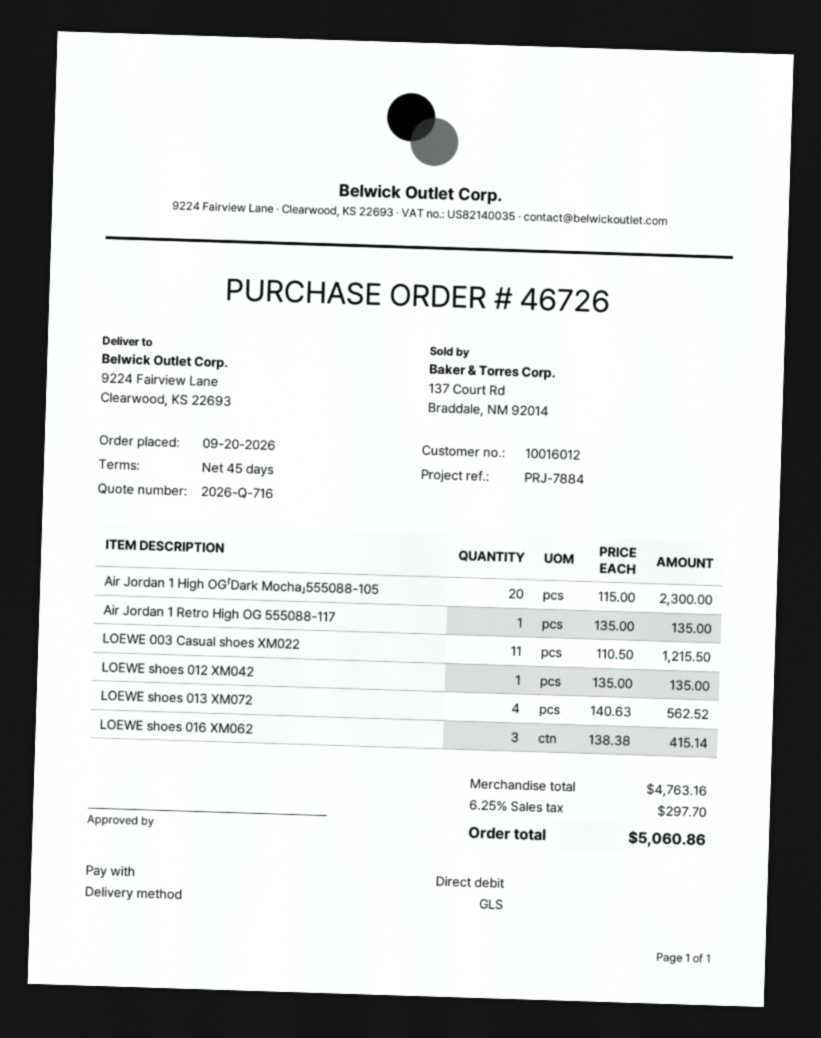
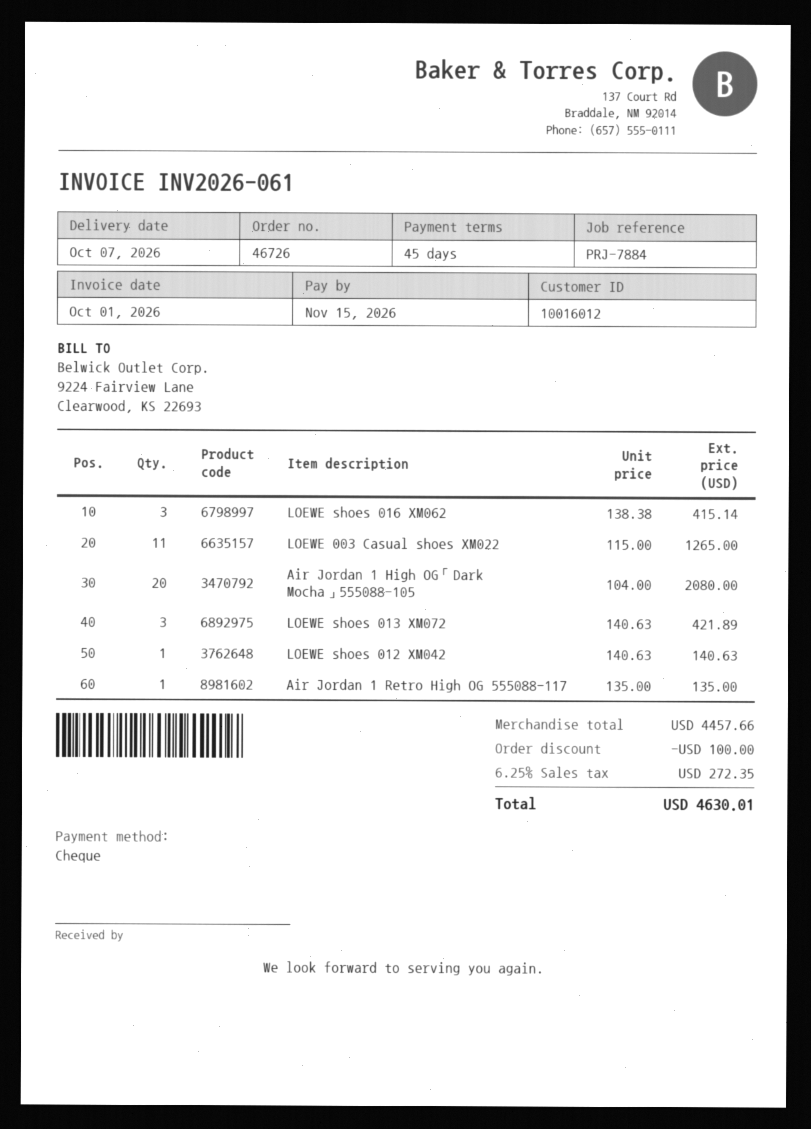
payment method: direct debit -> cheque
Air Jordan 1 High OG「Dark Mocha」555088-105: 20 x 115.00 = 2300.00 -> 20 x 104.00 = 2080.00
LOEWE 003 Casual shoes XM022: 11 x 110.50 = 1215.50 -> 11 x 115.00 = 1265.00
LOEWE shoes 012 XM042: 1 x 135.00 = 135.00 -> 1 x 140.63 = 140.63
LOEWE shoes 013 XM072: 4 x 140.63 = 562.52 -> 3 x 140.63 = 421.89
subtotal: 4763.16 -> 4457.66
discount: none -> 100.00
tax: 6.25% = 297.70 -> 6.25% = 272.35
total: 5060.86 -> 4630.01

